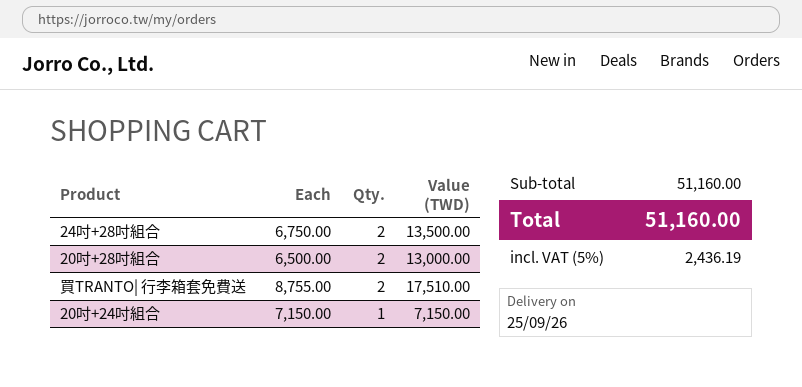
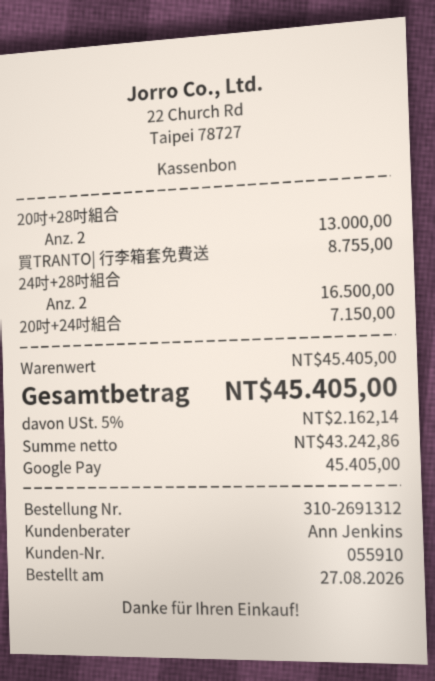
24吋+28吋組合: 2 for 13500.00 -> 2 for 16500.00
買TRANTO| 行李箱套免費送: 2 for 17510.00 -> 1 for 8755.00
subtotal: 51160.00 -> 45405.00
tax: 5% = 2436.19 -> 5% = 2162.14
total: 51160.00 -> 45405.00

